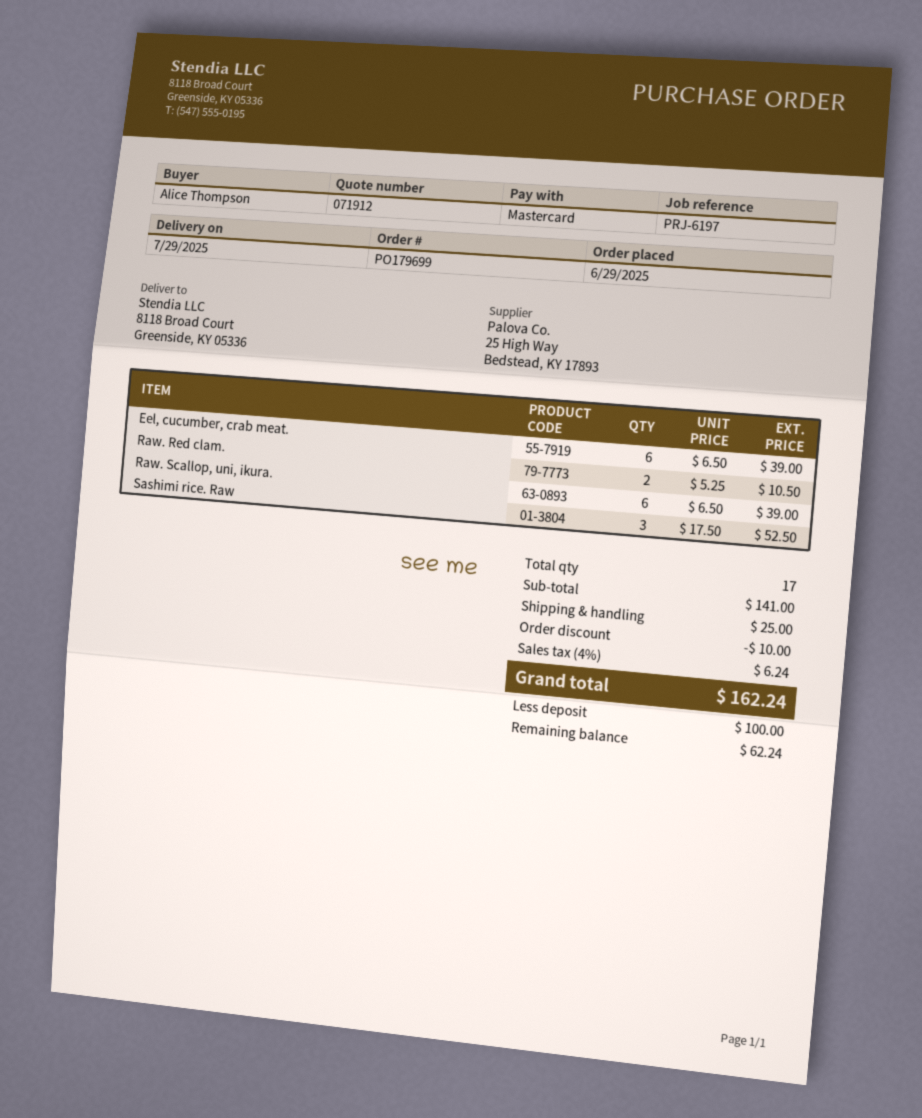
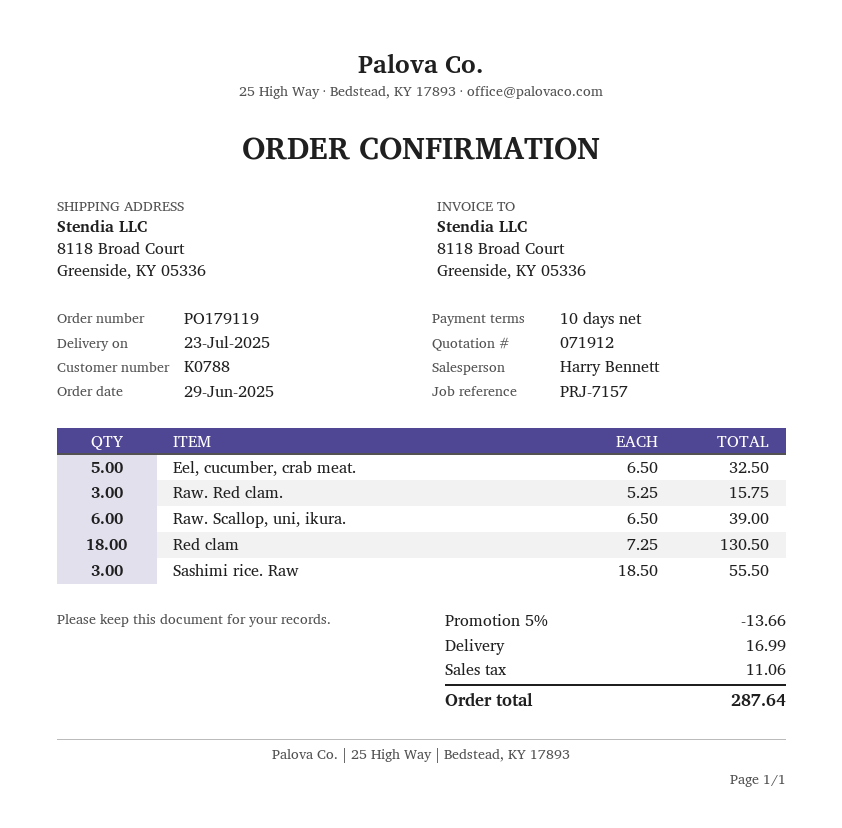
order number: PO179699 -> PO179119
delivery date: 2025-07-29 -> 2025-07-23
reference: PRJ-6197 -> PRJ-7157
Eel, cucumber, crab meat.: 6 x 6.50 = 39.00 -> 5 x 6.50 = 32.50
Raw. Red clam.: 2 x 5.25 = 10.50 -> 3 x 5.25 = 15.75
Sashimi rice. Raw: 3 x 17.50 = 52.50 -> 3 x 18.50 = 55.50
Red clam: none -> 18 x 7.25 = 130.50
discount: 10.00 -> 13.66
shipping: 25.00 -> 16.99
tax: 6.24 -> 11.06
total: 162.24 -> 287.64

